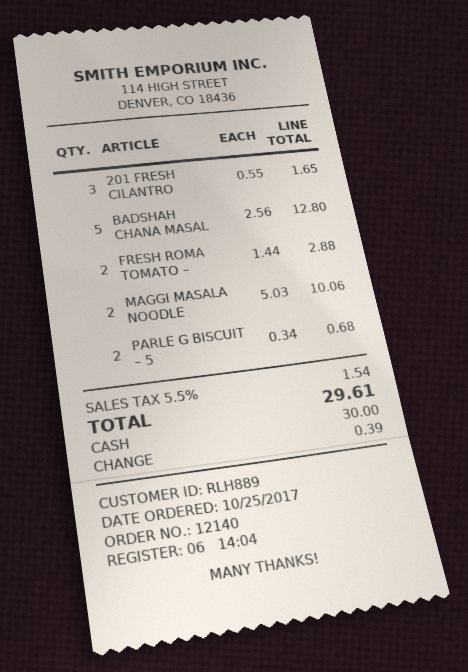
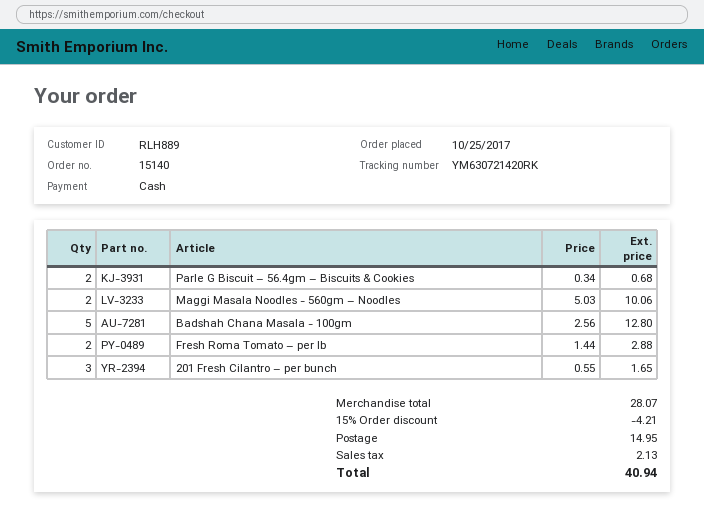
order number: 12140 -> 15140
discount: none -> 15% = 4.21
shipping: none -> 14.95
tax: 1.54 -> 2.13
total: 29.61 -> 40.94

